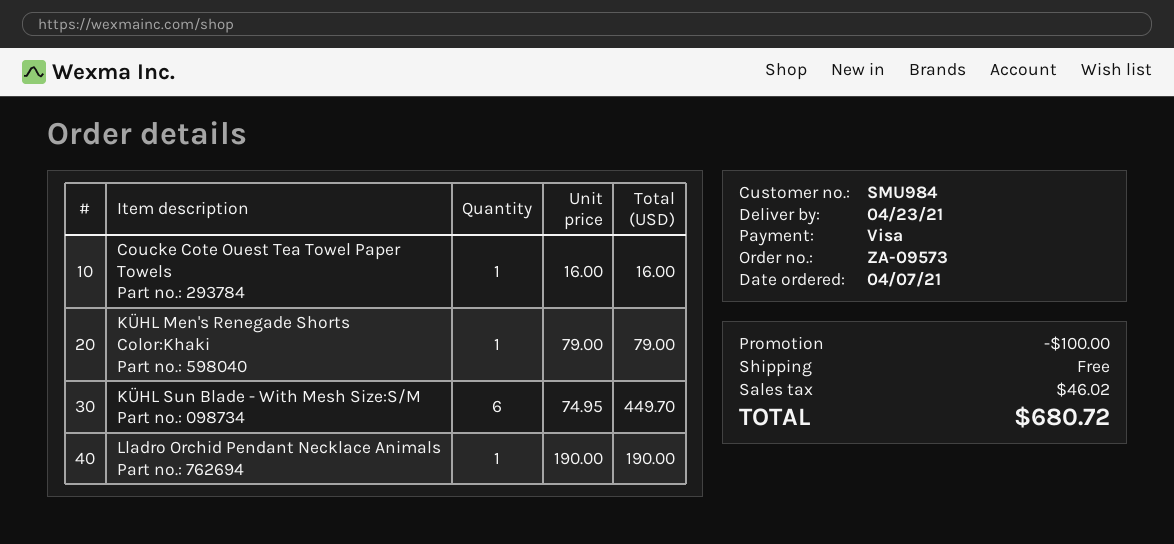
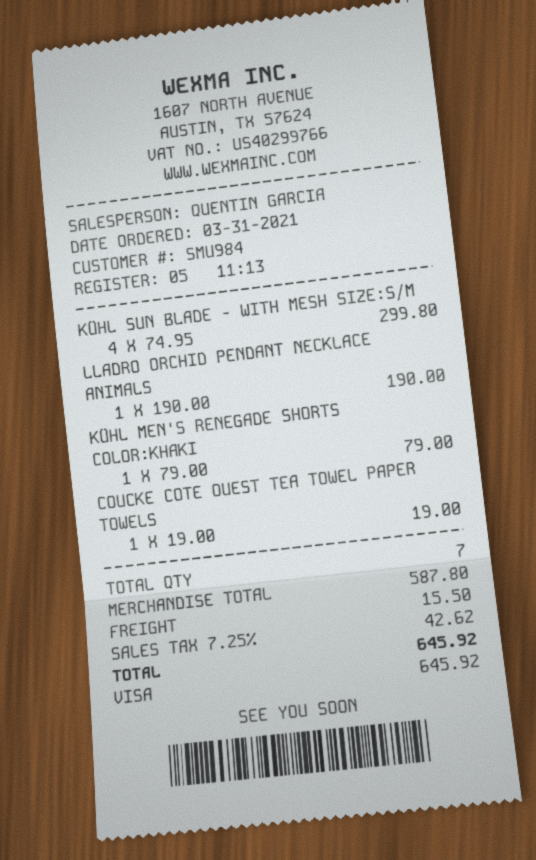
order date: 2021-04-07 -> 2021-03-31
Coucke Cote Ouest Tea Towel Paper Towels: 1 x 16.00 = 16.00 -> 1 x 19.00 = 19.00
KÜHL Sun Blade - With Mesh Size:S/M: 6 x 74.95 = 449.70 -> 4 x 74.95 = 299.80
discount: 100.00 -> none
shipping: 0.00 -> 15.50
tax: 46.02 -> 42.62
total: 680.72 -> 645.92

